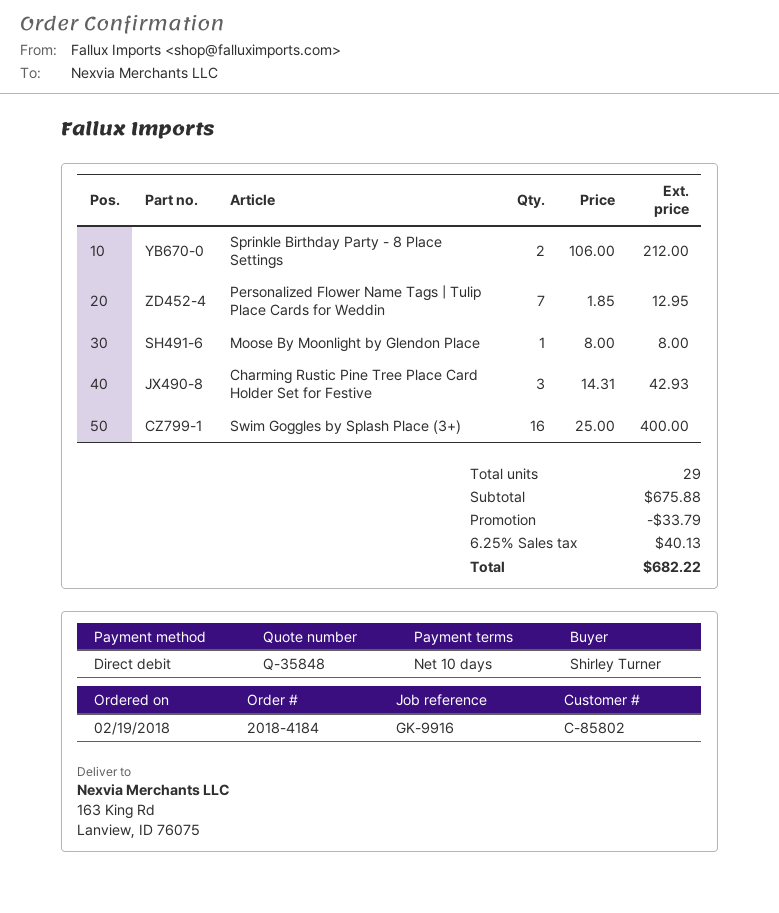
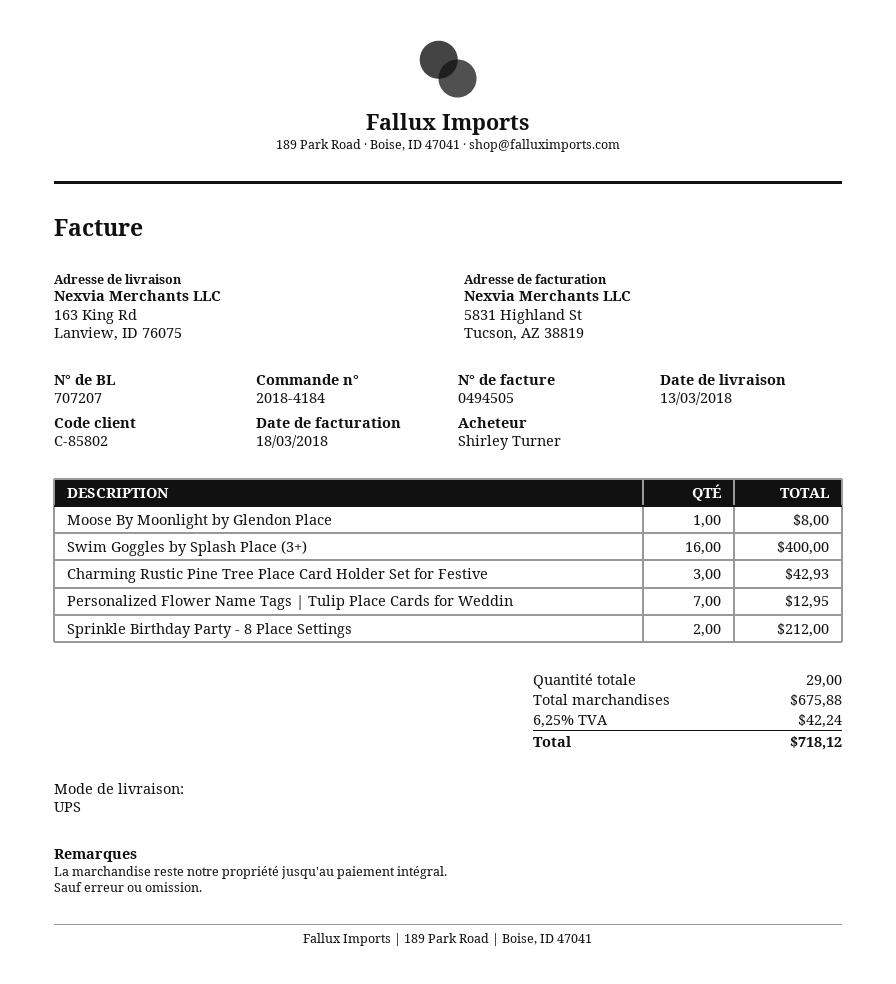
discount: 33.79 -> none
tax: 6.25% = 40.13 -> 6.25% = 42.24
total: 682.22 -> 718.12

